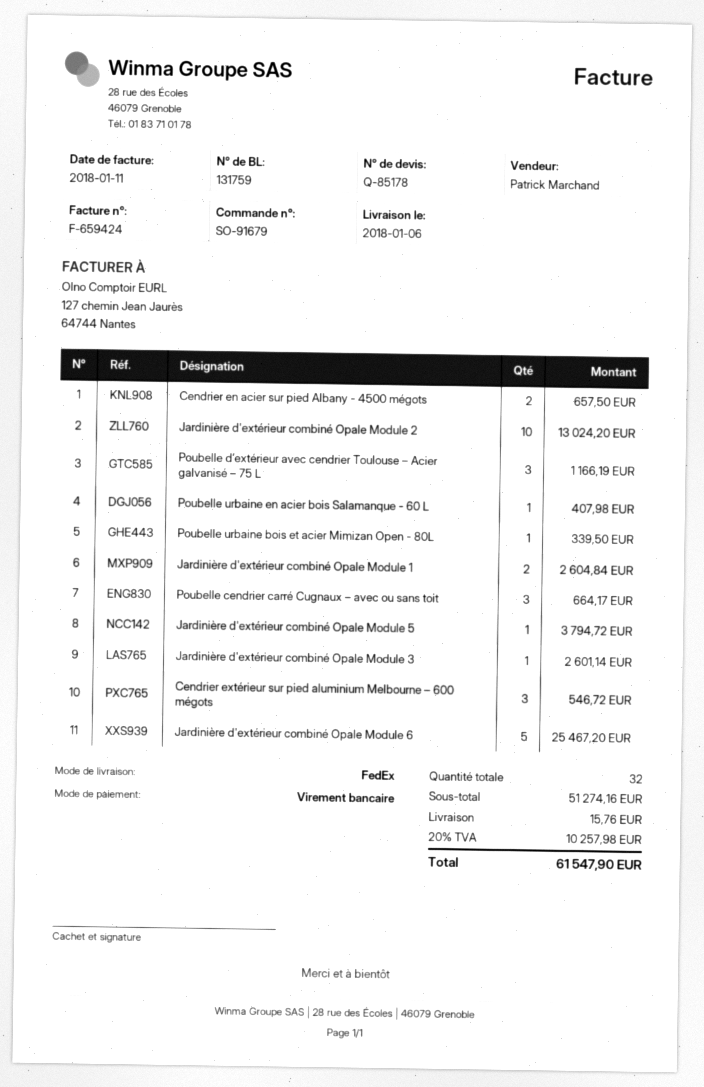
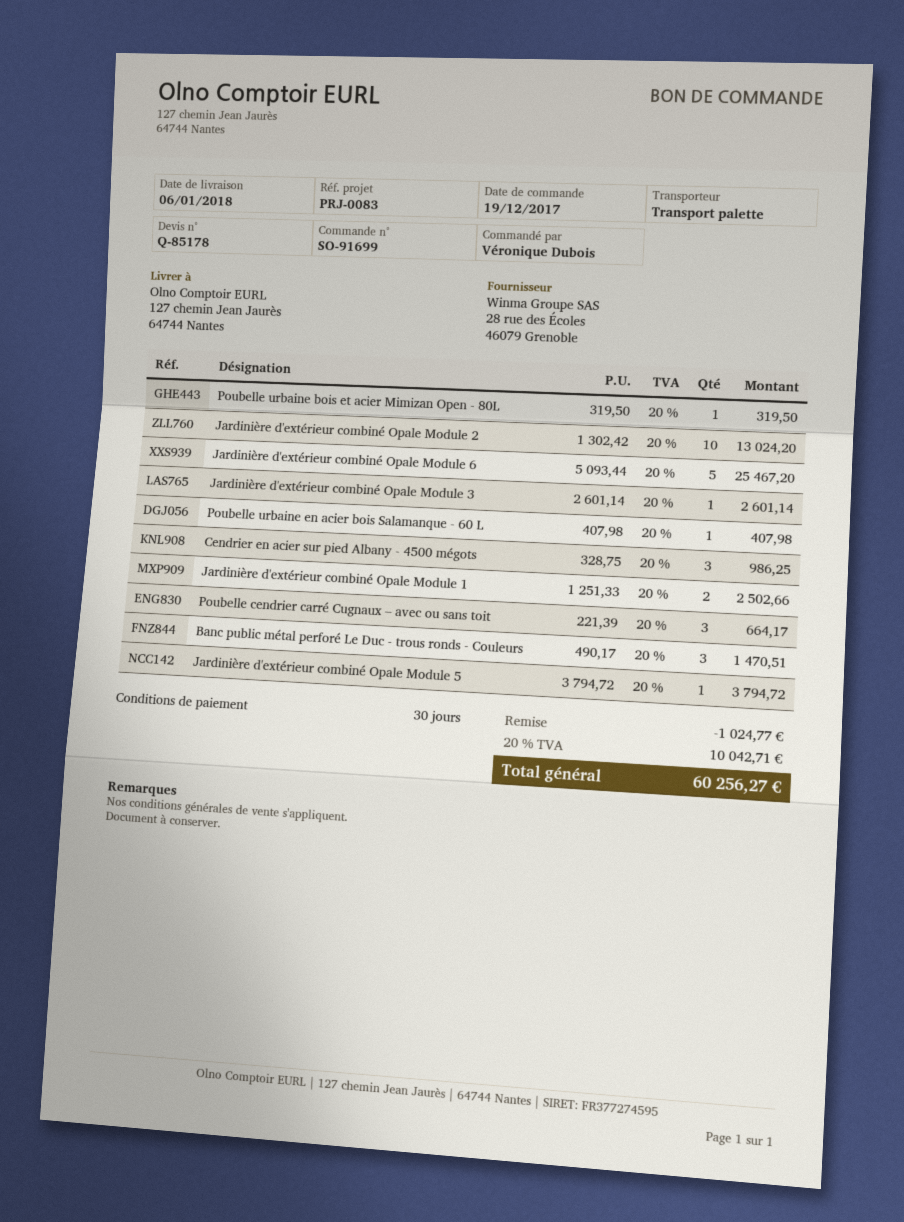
order number: SO-91679 -> SO-91699
shipping method: FedEx -> pallet freight
Cendrier en acier sur pied Albany - 4500 mégots: 2 for 657.50 -> 3 for 986.25
Poubelle d’extérieur avec cendrier Toulouse – Acier galvanisé – 75 L: 3 for 1166.19 -> none
Poubelle urbaine bois et acier Mimizan Open - 80L: 1 for 339.50 -> 1 for 319.50
Jardinière d'extérieur combiné Opale Module 1: 2 for 2604.84 -> 2 for 2502.66
Cendrier extérieur sur pied aluminium Melbourne – 600 mégots: 3 for 546.72 -> none
Banc public métal perforé Le Duc - trous ronds - Couleurs: none -> 3 for 1470.51
discount: none -> 1024.77
shipping: 15.76 -> none
tax: 20% = 10257.98 -> 20% = 10042.71
total: 61547.90 -> 60256.27

